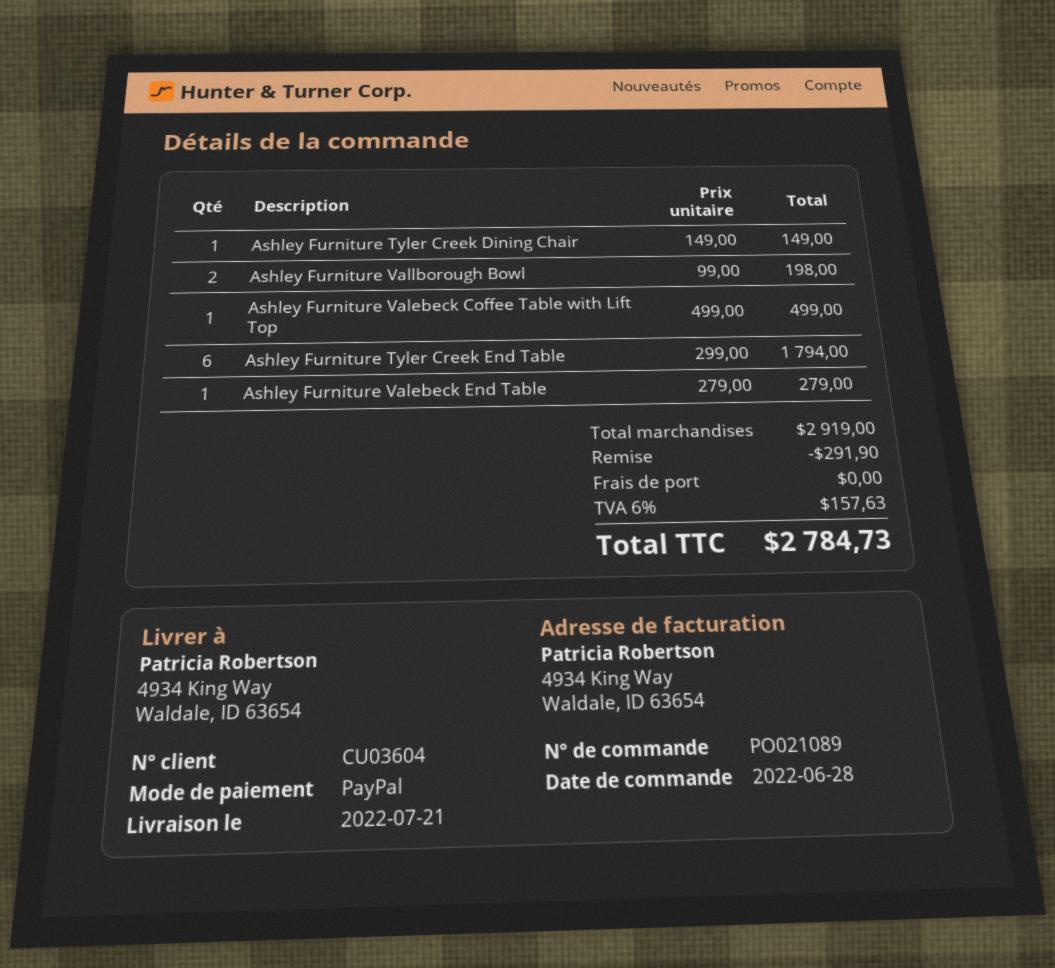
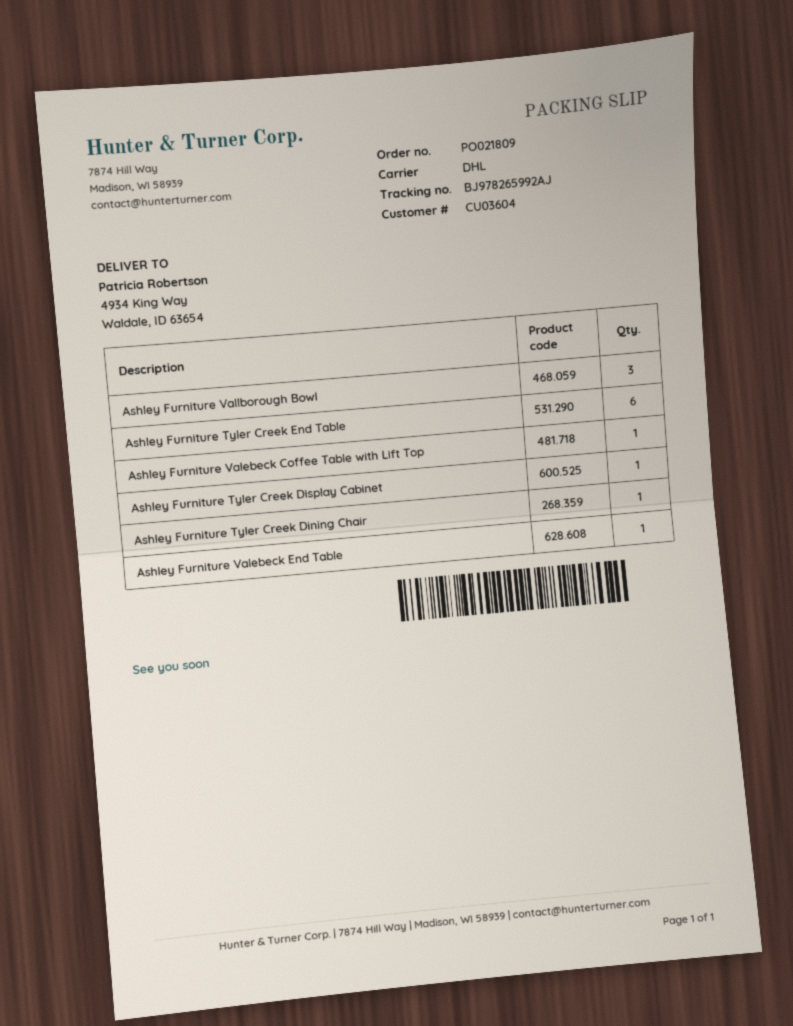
order number: PO021089 -> PO021809
Ashley Furniture Vallborough Bowl: 2 -> 3
Ashley Furniture Tyler Creek Display Cabinet: none -> 1

